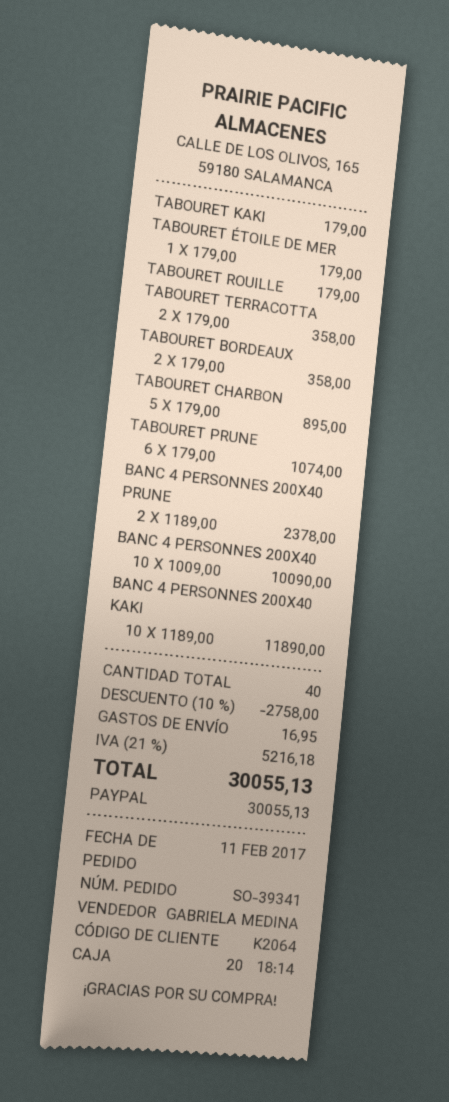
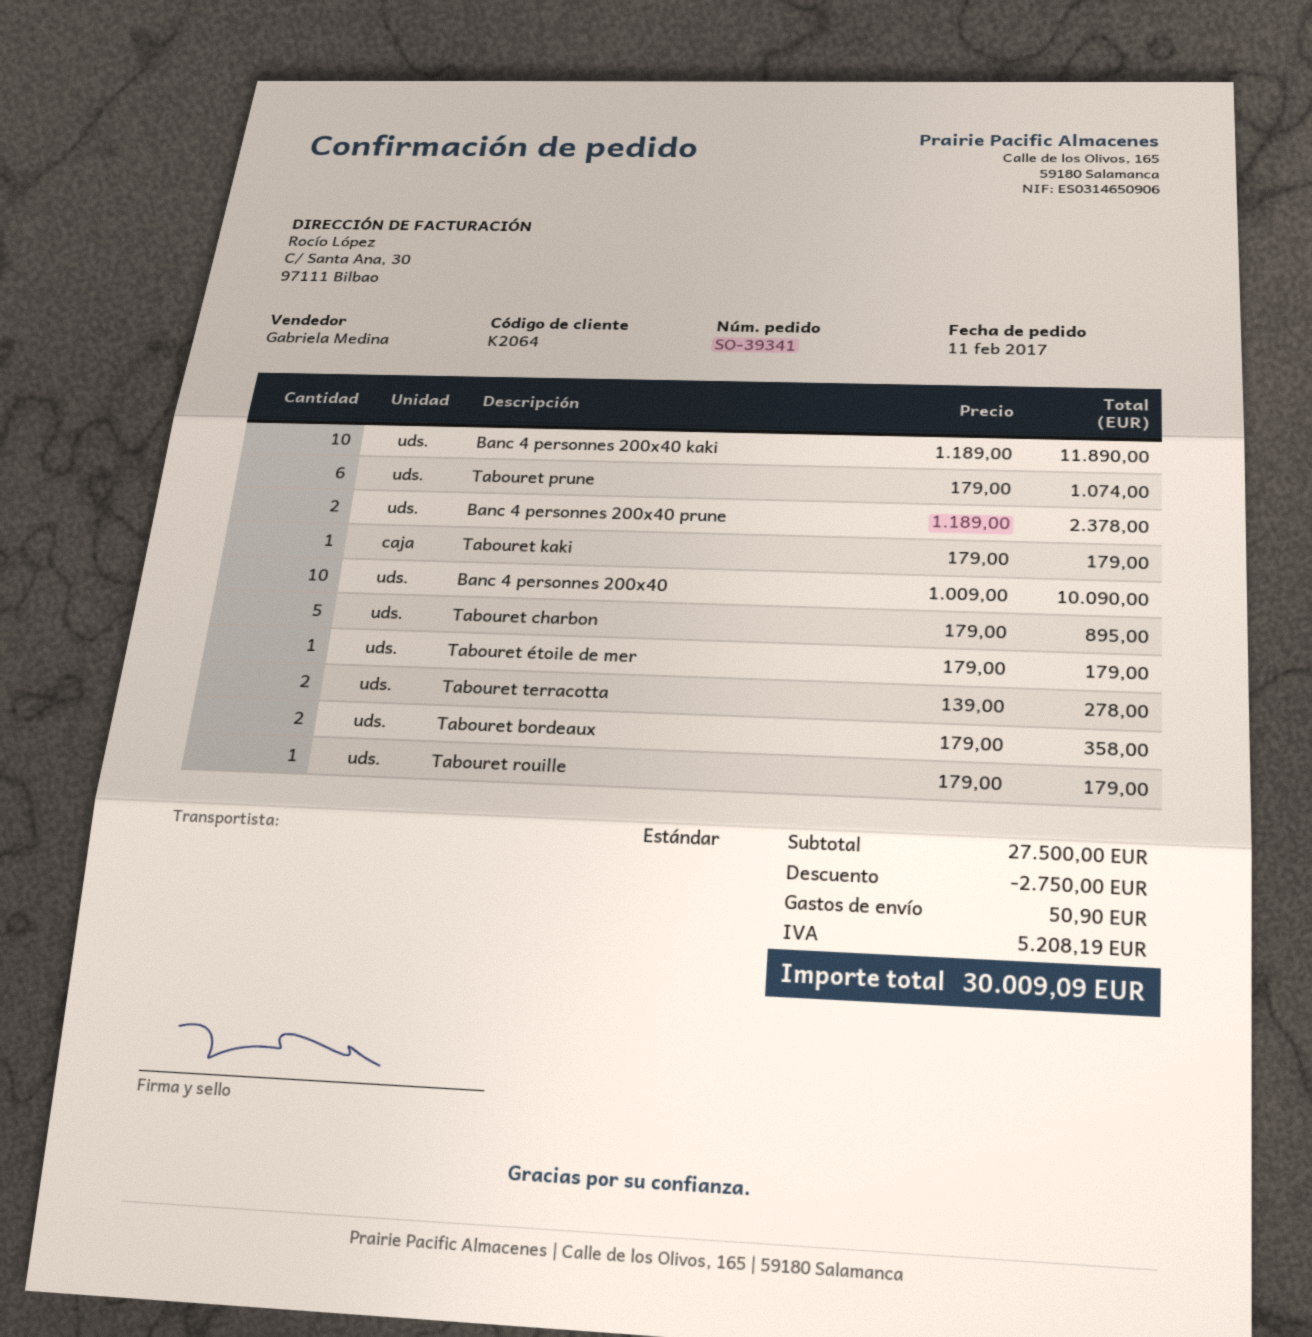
TABOURET TERRACOTTA: 2 x 179.00 = 358.00 -> 2 x 139.00 = 278.00
discount: 2758.00 -> 2750.00
shipping: 16.95 -> 50.90
tax: 5216.18 -> 5208.19
total: 30055.13 -> 30009.09

